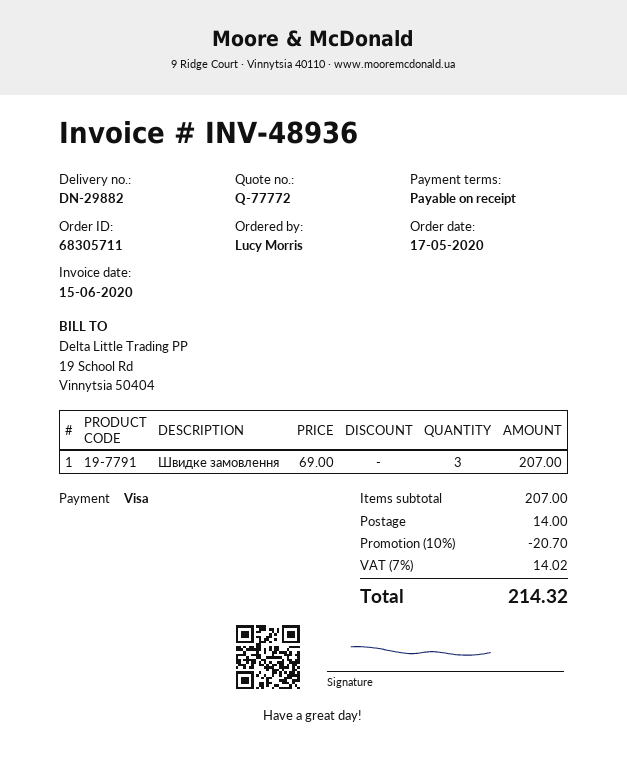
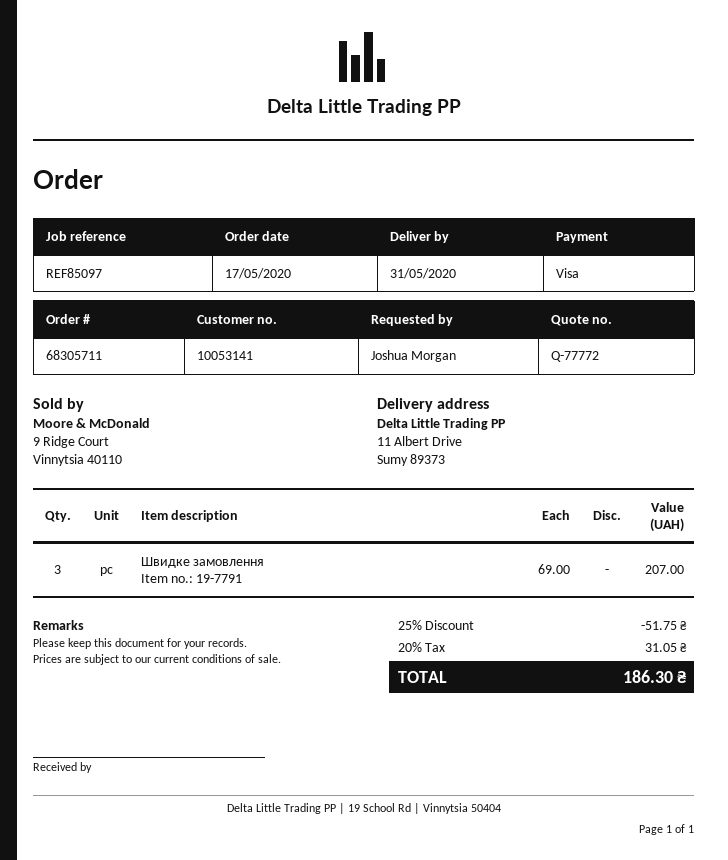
ordered by: Lucy Morris -> Joshua Morgan
discount: 10% = 20.70 -> 25% = 51.75
shipping: 14.00 -> none
tax: 7% = 14.02 -> 20% = 31.05
total: 214.32 -> 186.30

